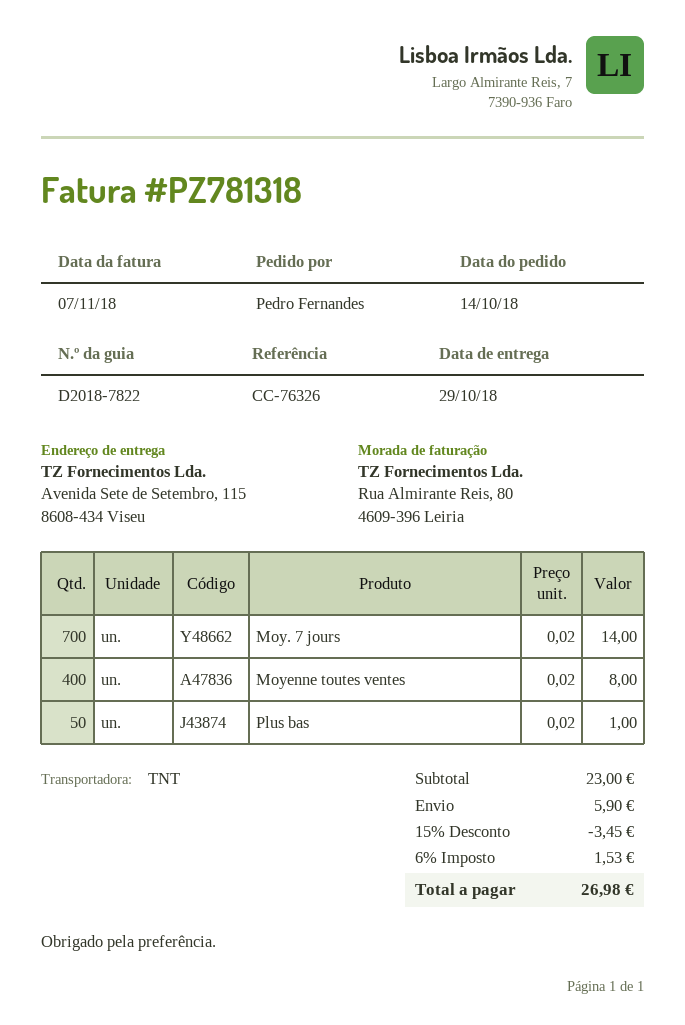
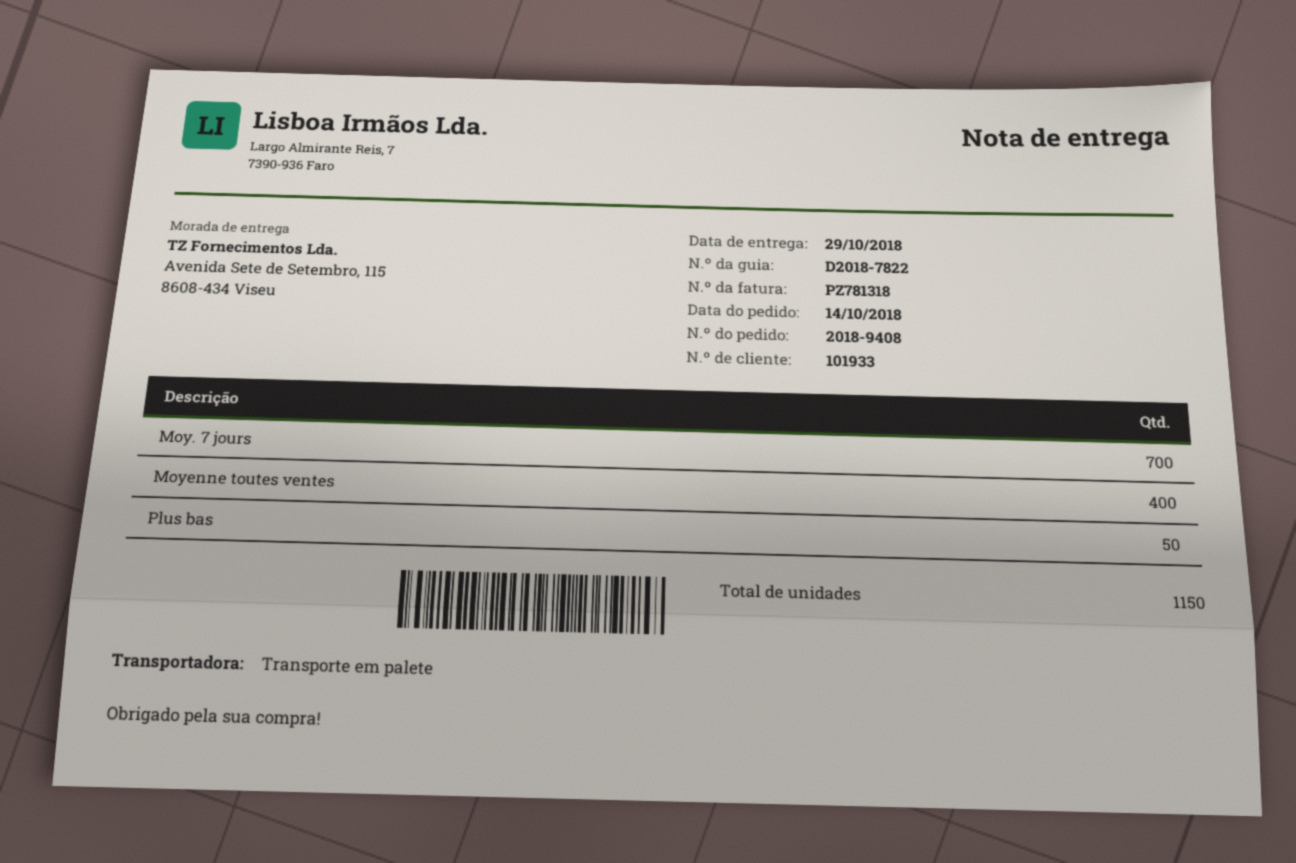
shipping method: TNT -> pallet freight

